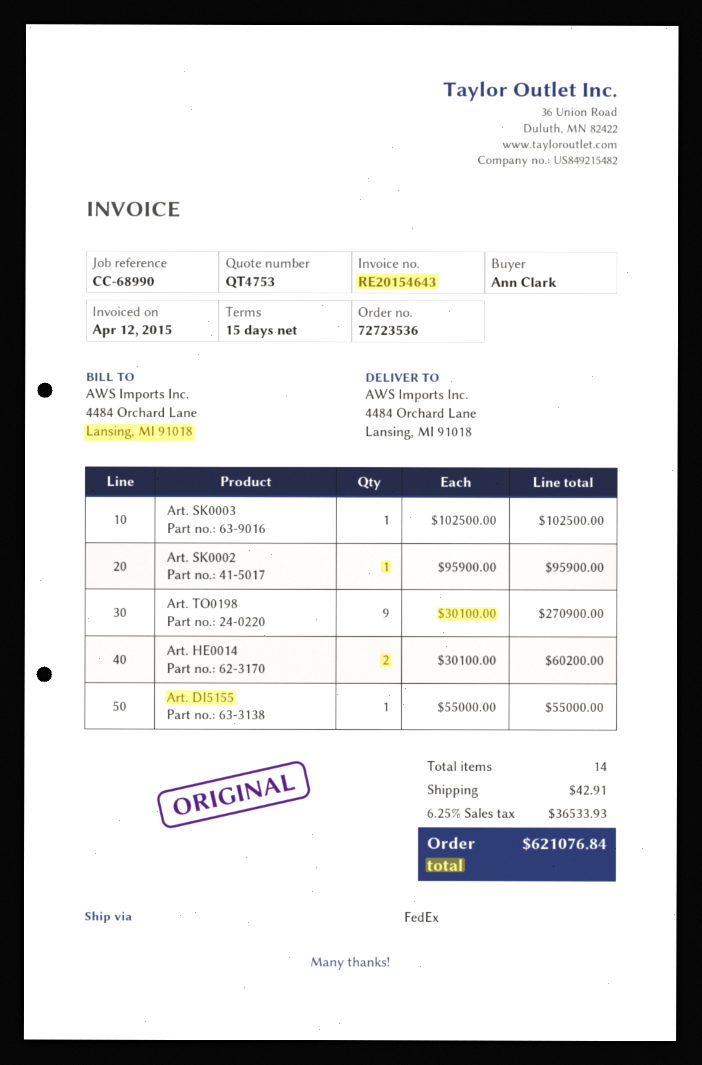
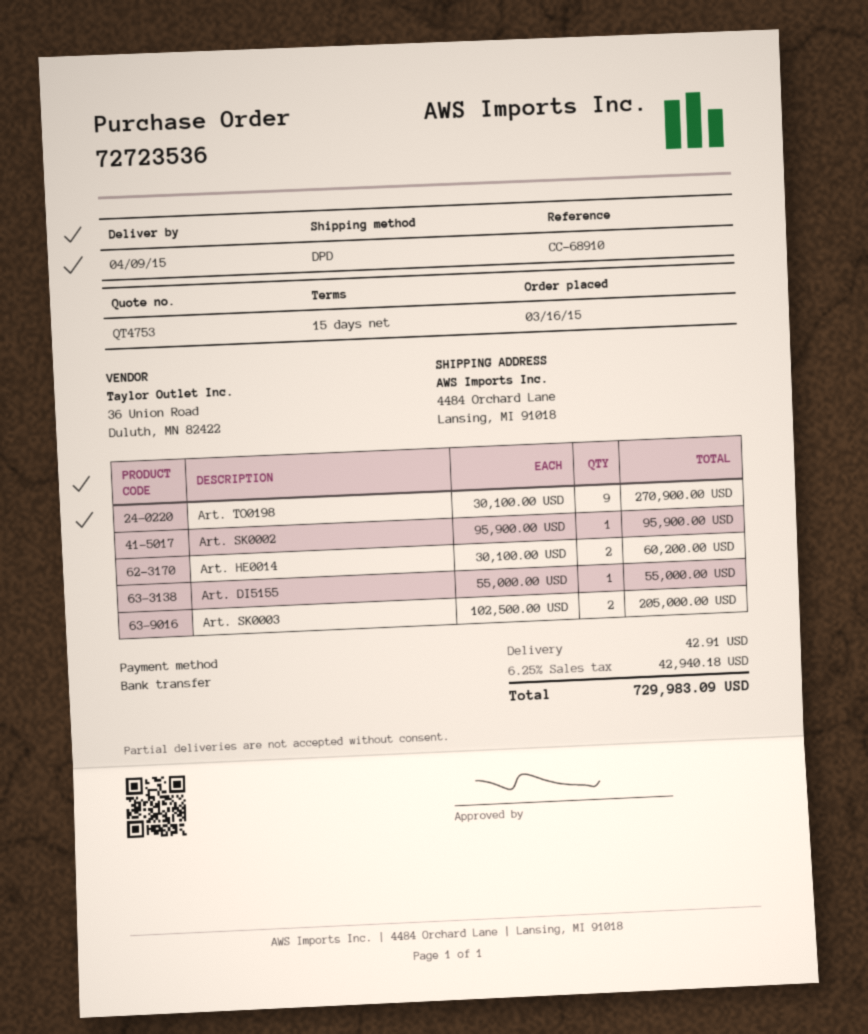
reference: CC-68990 -> CC-68910
shipping method: FedEx -> DPD
Art. SK0003: 1 x 102500.00 = 102500.00 -> 2 x 102500.00 = 205000.00
tax: 6.25% = 36533.93 -> 6.25% = 42940.18
total: 621076.84 -> 729983.09

